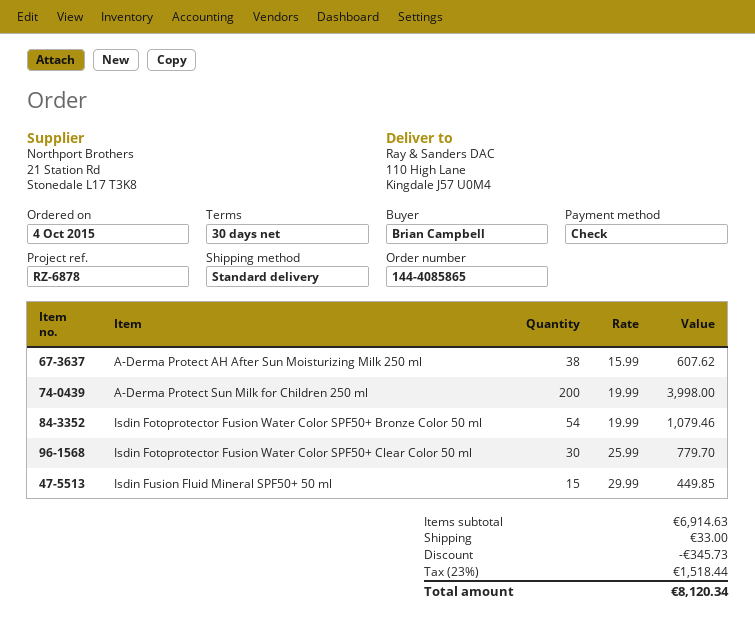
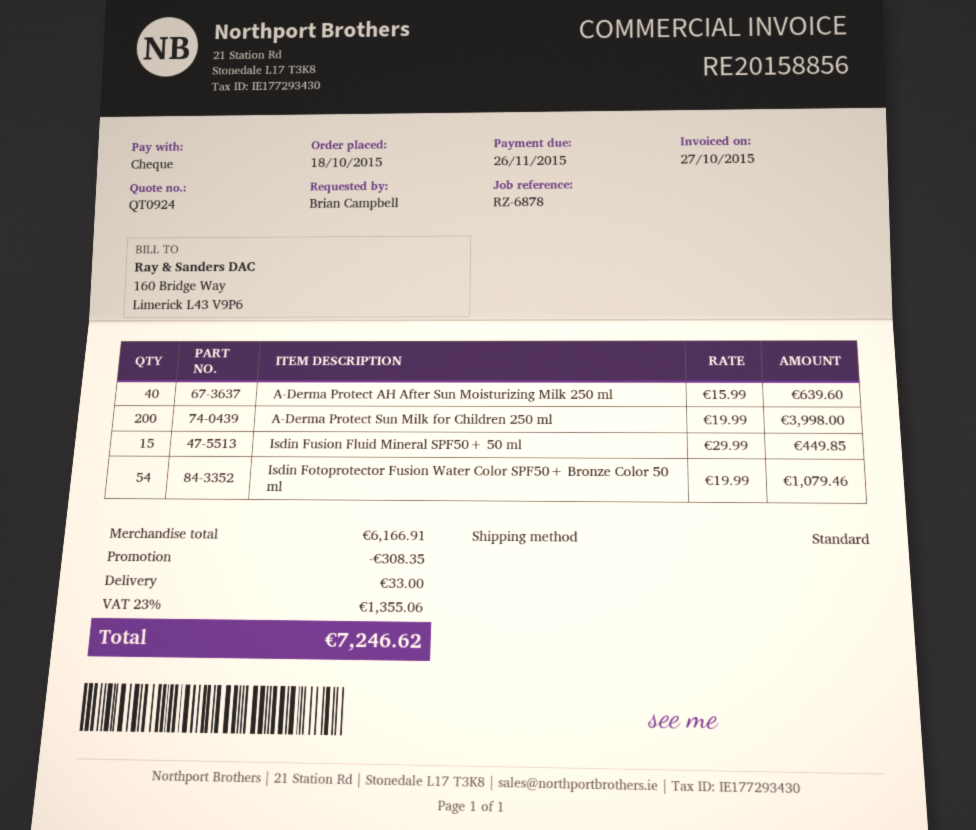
order date: 2015-10-04 -> 2015-10-18
A-Derma Protect AH After Sun Moisturizing Milk 250 ml: 38 x 15.99 = 607.62 -> 40 x 15.99 = 639.60
Isdin Fotoprotector Fusion Water Color SPF50+ Clear Color 50 ml: 30 x 25.99 = 779.70 -> none
subtotal: 6914.63 -> 6166.91
discount: 345.73 -> 308.35
tax: 23% = 1518.44 -> 23% = 1355.06
total: 8120.34 -> 7246.62

